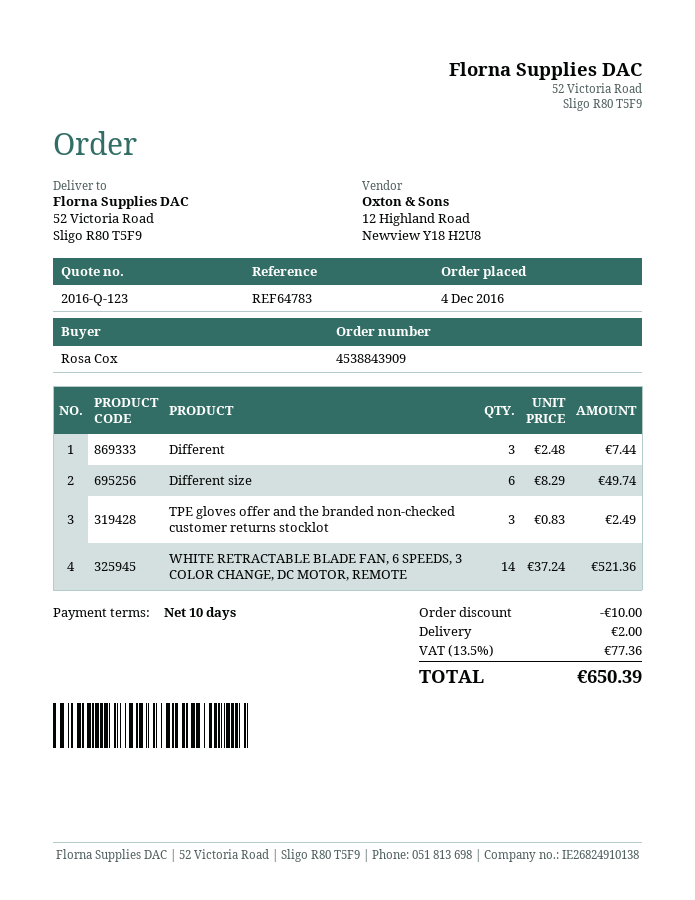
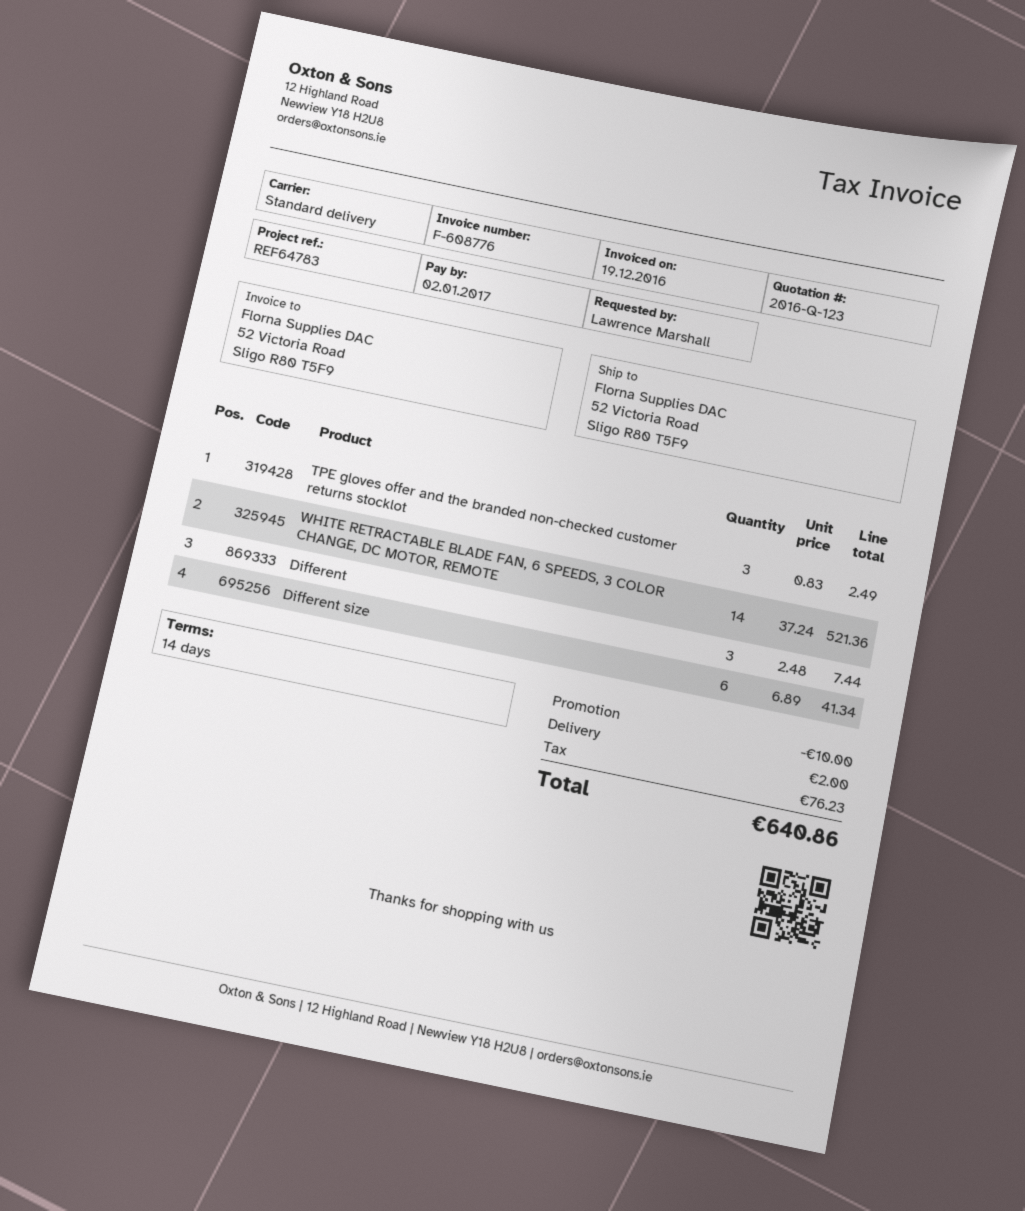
payment terms: 10 days -> 14 days
ordered by: Rosa Cox -> Lawrence Marshall
Different size: 6 x 8.29 = 49.74 -> 6 x 6.89 = 41.34
tax: 77.36 -> 76.23
total: 650.39 -> 640.86

